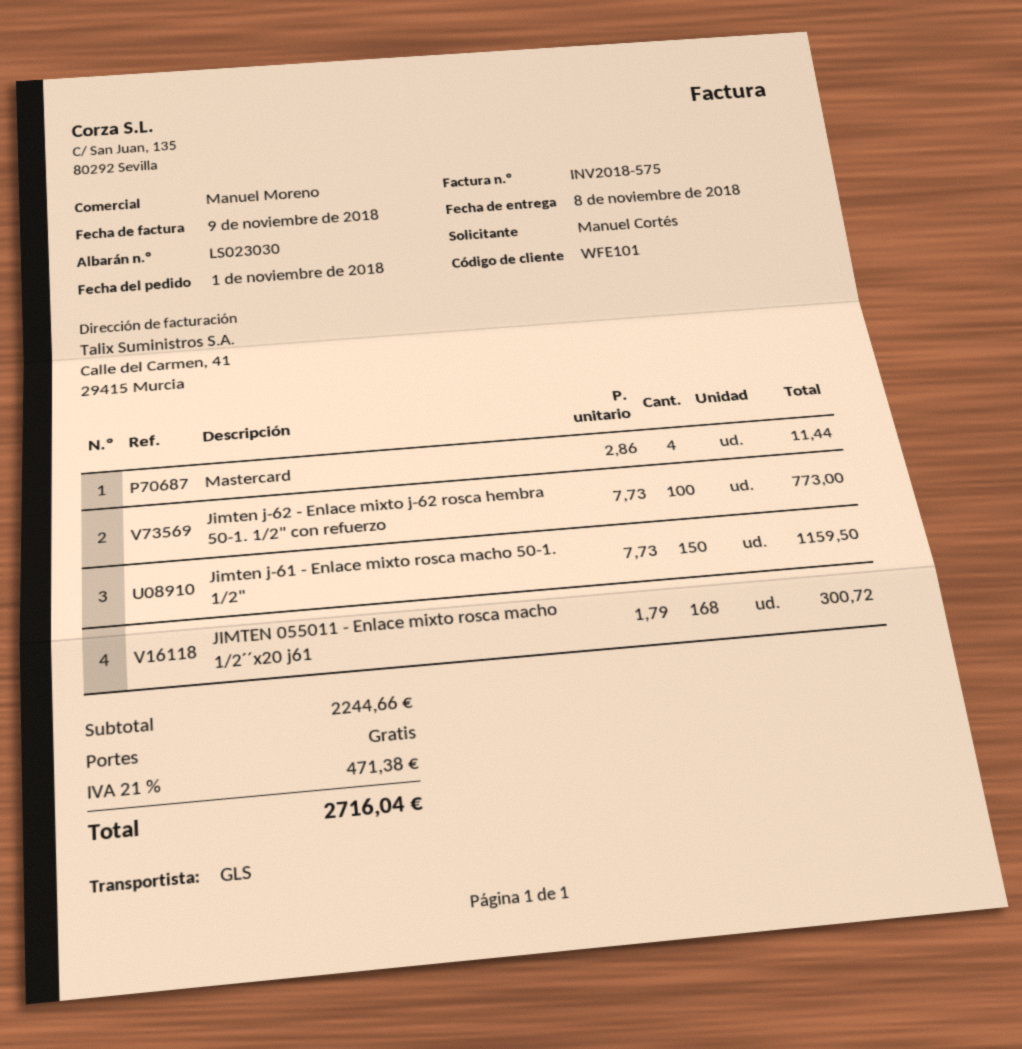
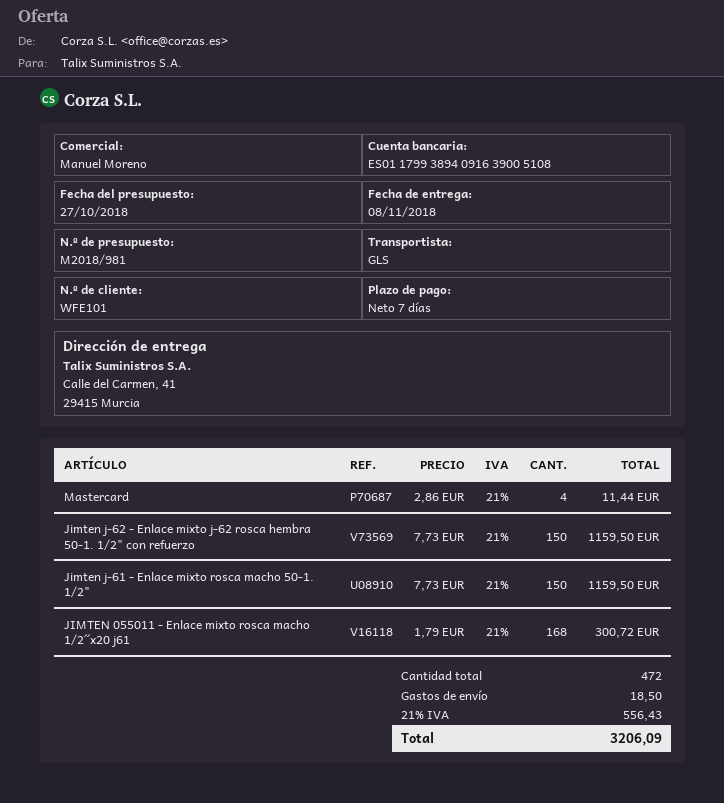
Jimten j-62 - Enlace mixto j-62 rosca hembra 50-1. 1/2" con refuerzo: 100 x 7.73 = 773.00 -> 150 x 7.73 = 1159.50
shipping: 0.00 -> 18.50
tax: 21% = 471.38 -> 21% = 556.43
total: 2716.04 -> 3206.09

